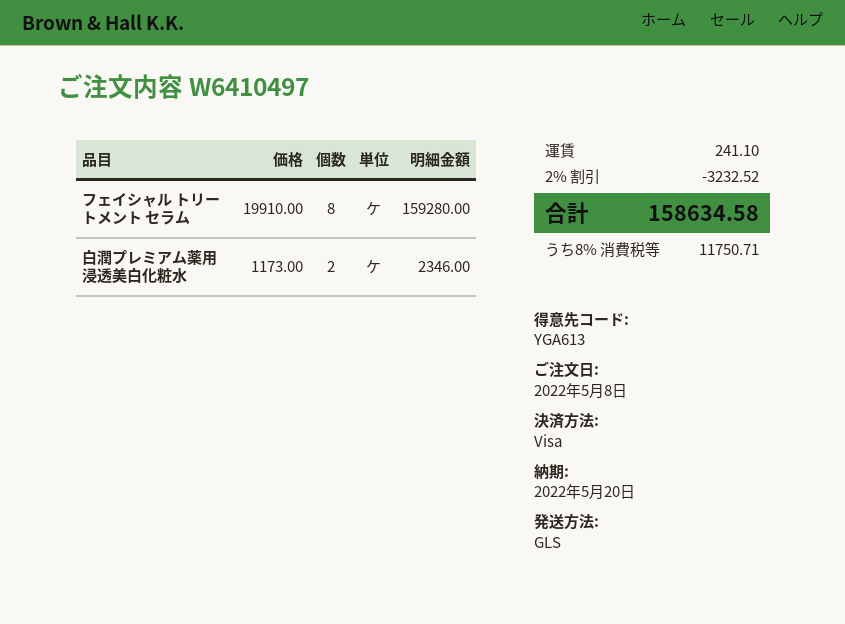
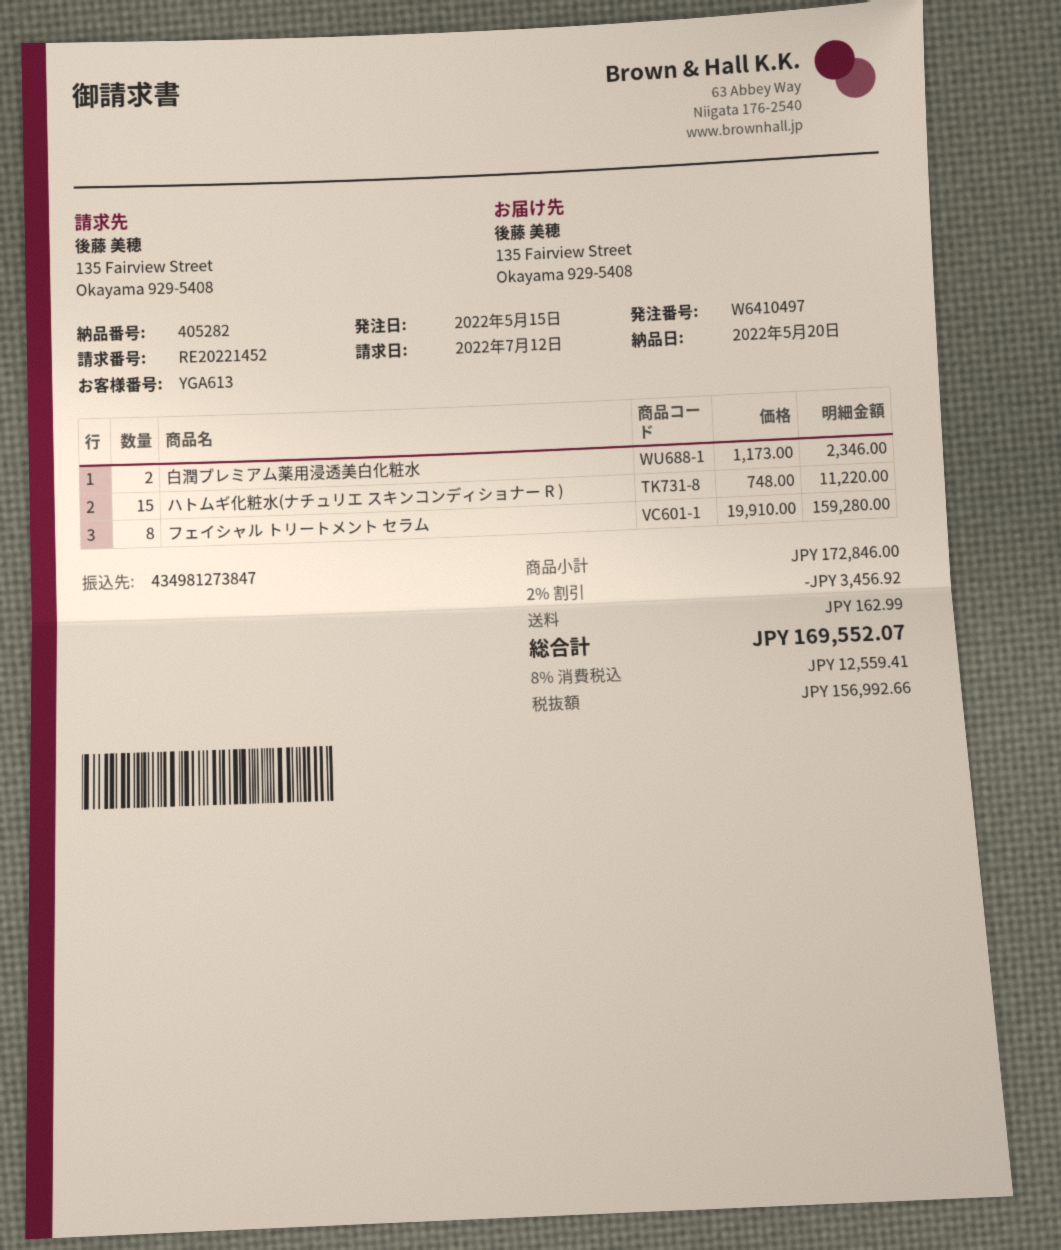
order date: 2022-05-08 -> 2022-05-15
ハトムギ化粧水(ナチュリエ スキンコンディショナー R ): none -> 15 x 748.00 = 11220.00
discount: 2% = 3232.52 -> 2% = 3456.92
shipping: 241.10 -> 162.99
tax: 8% = 11750.71 -> 8% = 12559.41
total: 158634.58 -> 169552.07

